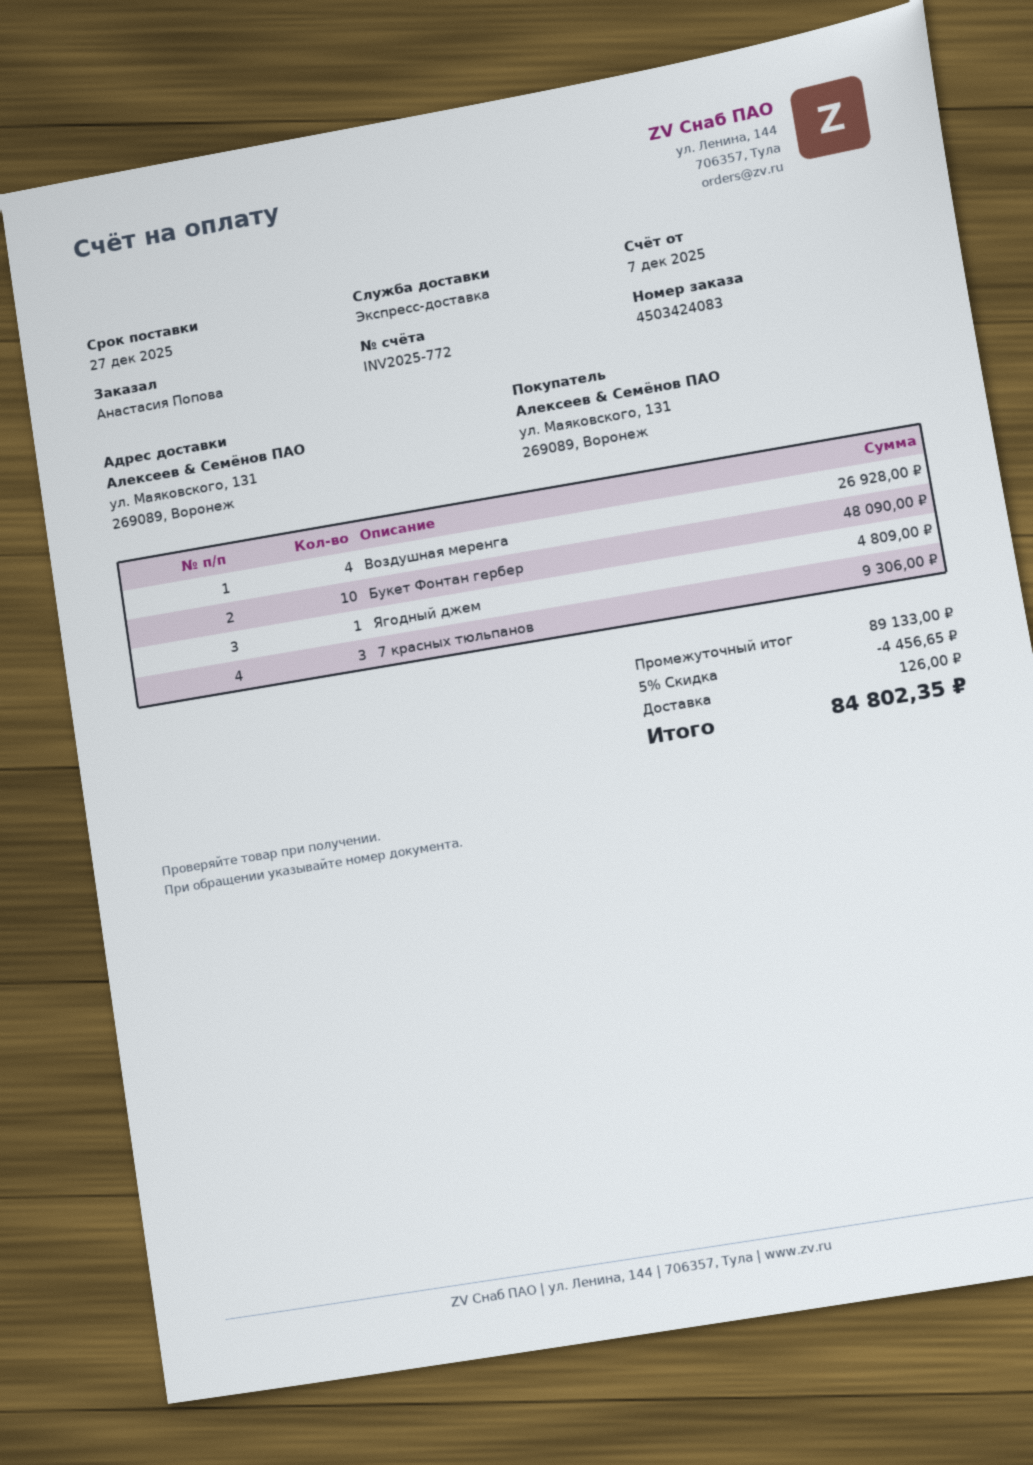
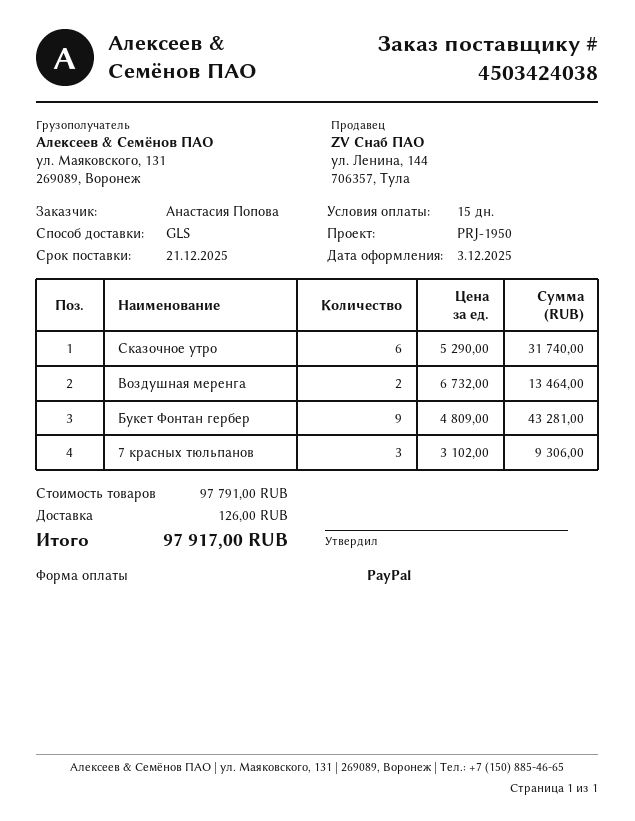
order number: 4503424083 -> 4503424038
delivery date: 2025-12-27 -> 2025-12-21
shipping method: express -> GLS
Воздушная меренга: 4 for 26928.00 -> 2 for 13464.00
Букет Фонтан гербер: 10 for 48090.00 -> 9 for 43281.00
Ягодный джем: 1 for 4809.00 -> none
Сказочное утро: none -> 6 for 31740.00
subtotal: 89133.00 -> 97791.00
discount: 5% = 4456.65 -> none
total: 84802.35 -> 97917.00

